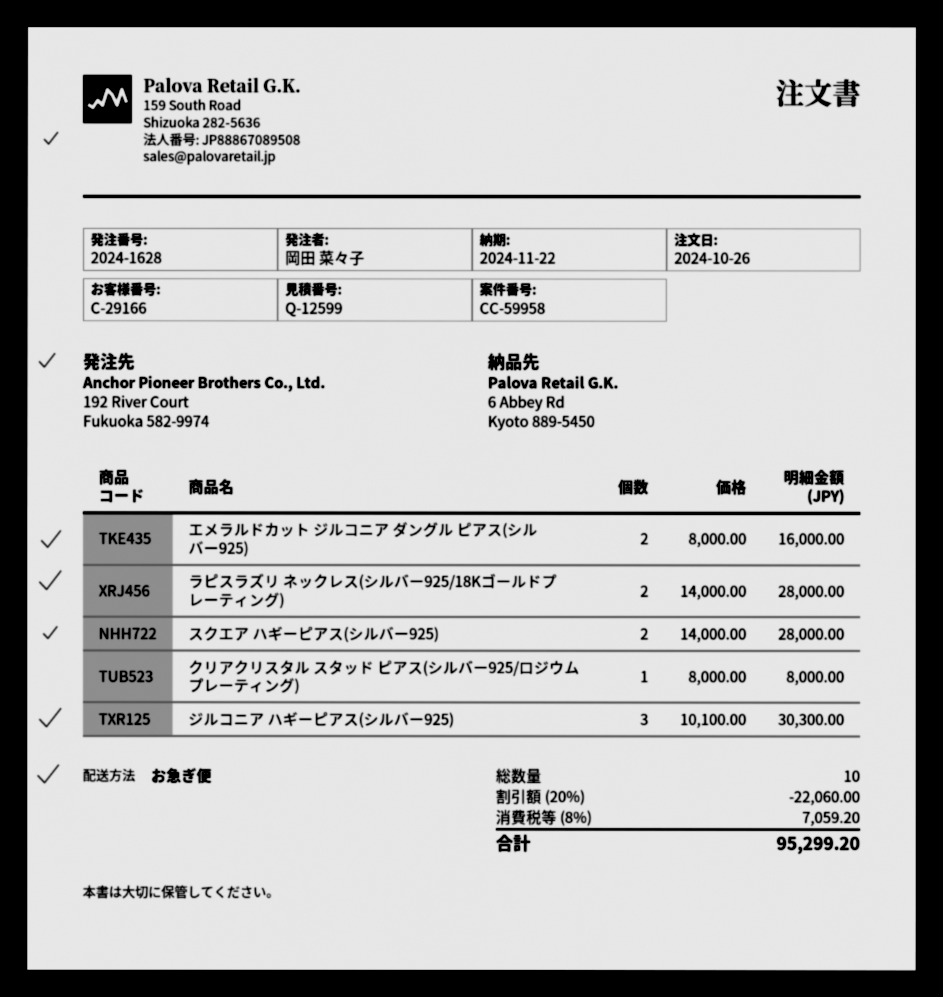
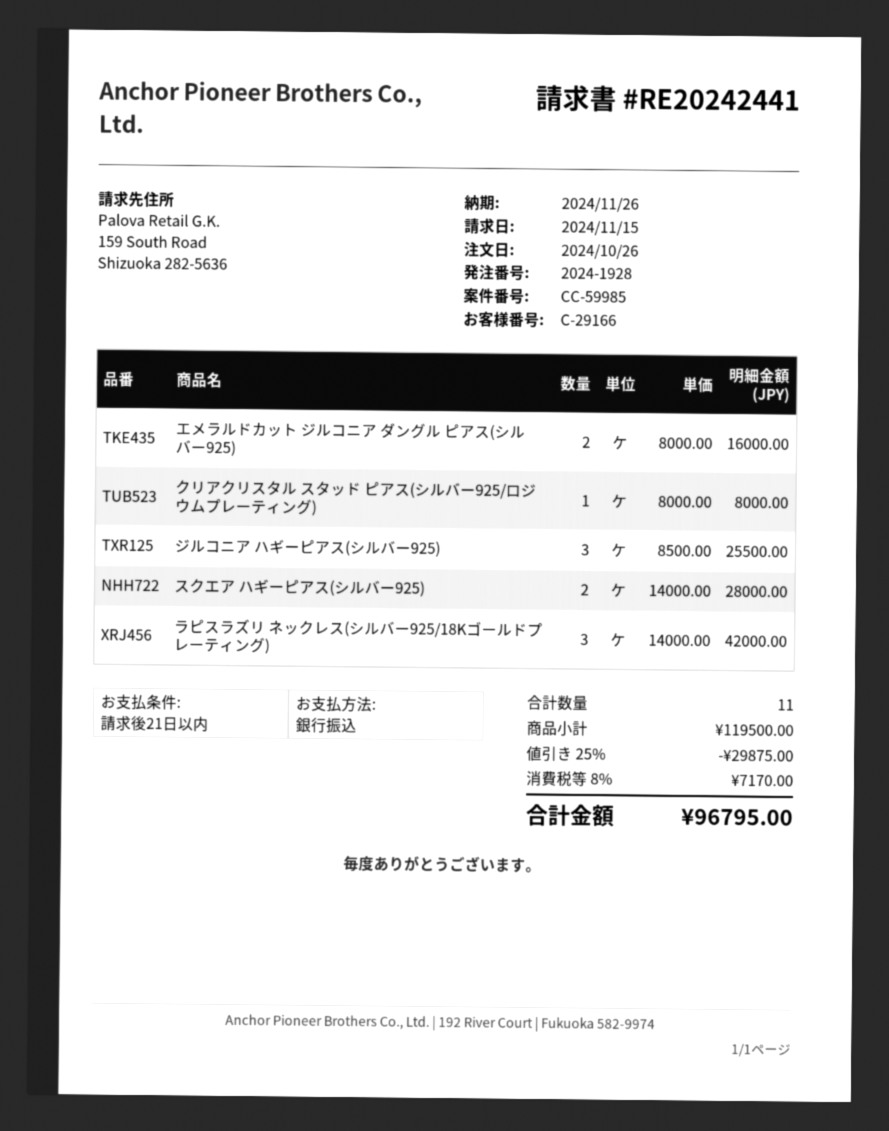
order number: 2024-1628 -> 2024-1928
delivery date: 2024-11-22 -> 2024-11-26
reference: CC-59958 -> CC-59985
ラピスラズリ ネックレス(シルバー925/18Kゴールドプレーティング): 2 x 14000.00 = 28000.00 -> 3 x 14000.00 = 42000.00
ジルコニア ハギーピアス(シルバー925): 3 x 10100.00 = 30300.00 -> 3 x 8500.00 = 25500.00
total quantity: 10 -> 11
discount: 20% = 22060.00 -> 25% = 29875.00
tax: 8% = 7059.20 -> 8% = 7170.00
total: 95299.20 -> 96795.00

